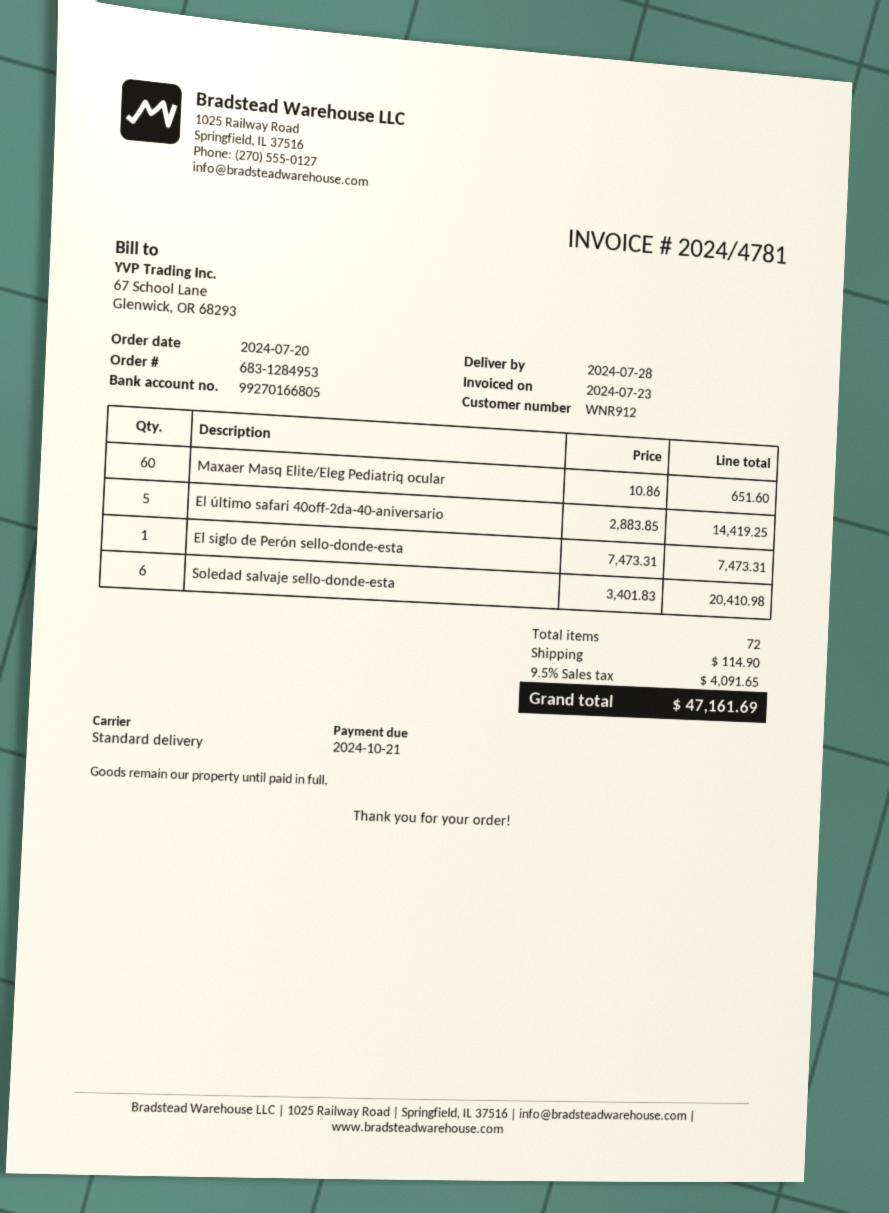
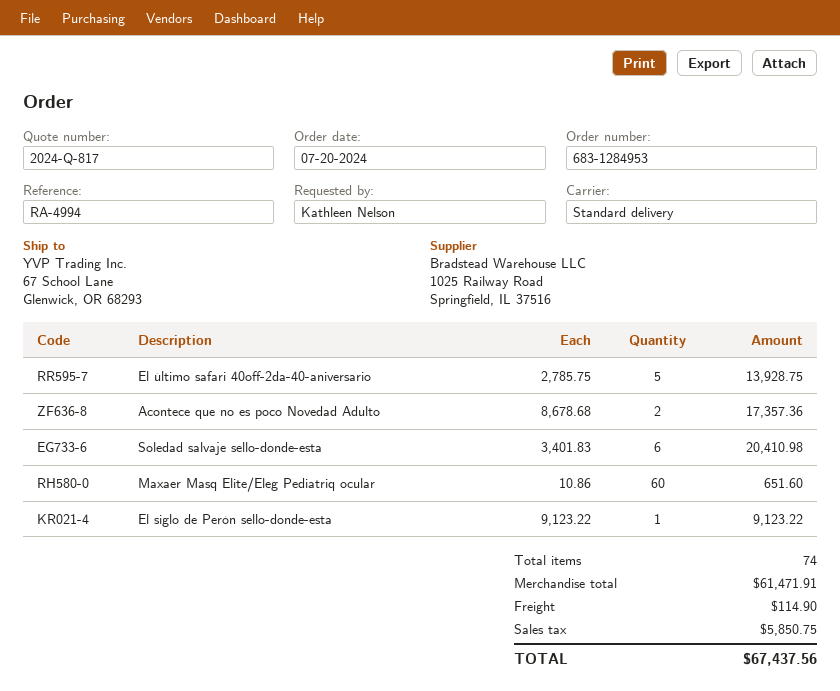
El último safari 40off-2da-40-aniversario: 5 x 2883.85 = 14419.25 -> 5 x 2785.75 = 13928.75
El siglo de Perón sello-donde-esta: 1 x 7473.31 = 7473.31 -> 1 x 9123.22 = 9123.22
Acontece que no es poco Novedad Adulto: none -> 2 x 8678.68 = 17357.36
total quantity: 72 -> 74
tax: 4091.65 -> 5850.75
total: 47161.69 -> 67437.56

